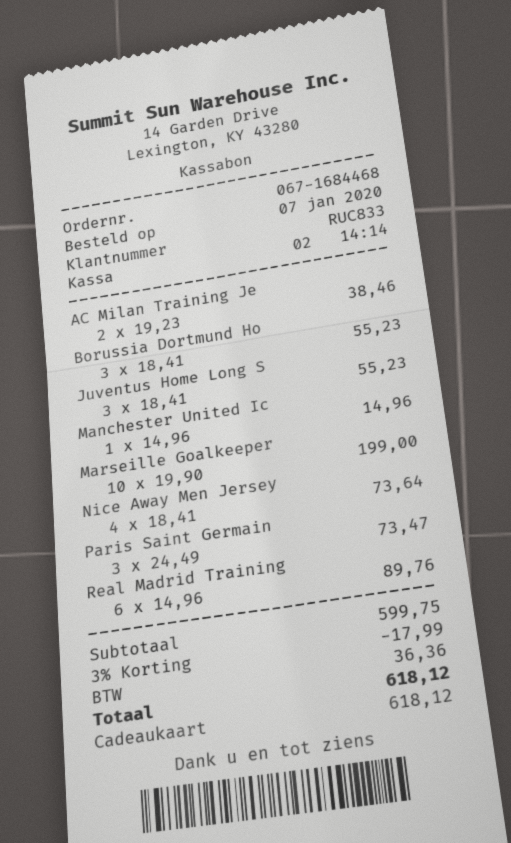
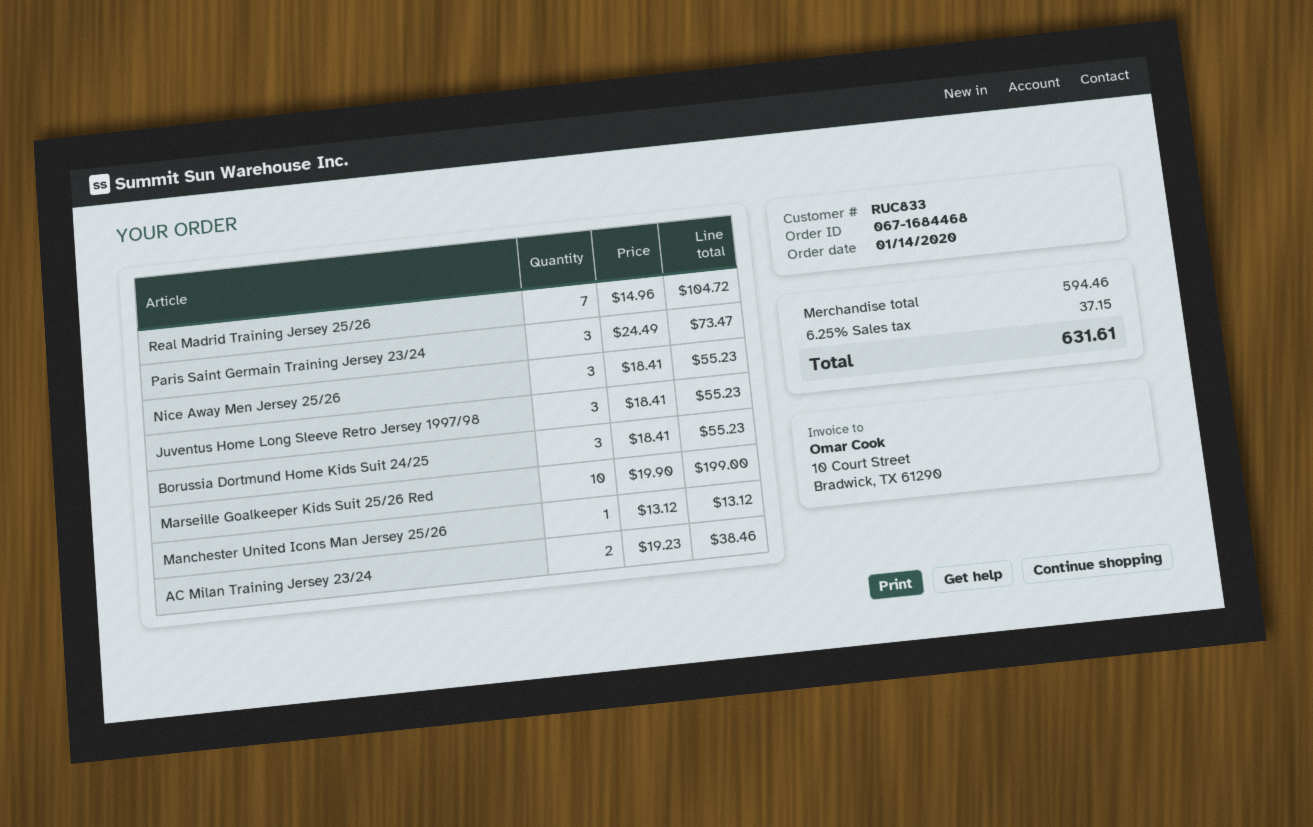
order date: 2020-01-07 -> 2020-01-14
Manchester United Ic: 1 x 14.96 = 14.96 -> 1 x 13.12 = 13.12
Nice Away Men Jersey: 4 x 18.41 = 73.64 -> 3 x 18.41 = 55.23
Real Madrid Training: 6 x 14.96 = 89.76 -> 7 x 14.96 = 104.72
subtotal: 599.75 -> 594.46
discount: 3% = 17.99 -> none
tax: 36.36 -> 37.15
total: 618.12 -> 631.61

